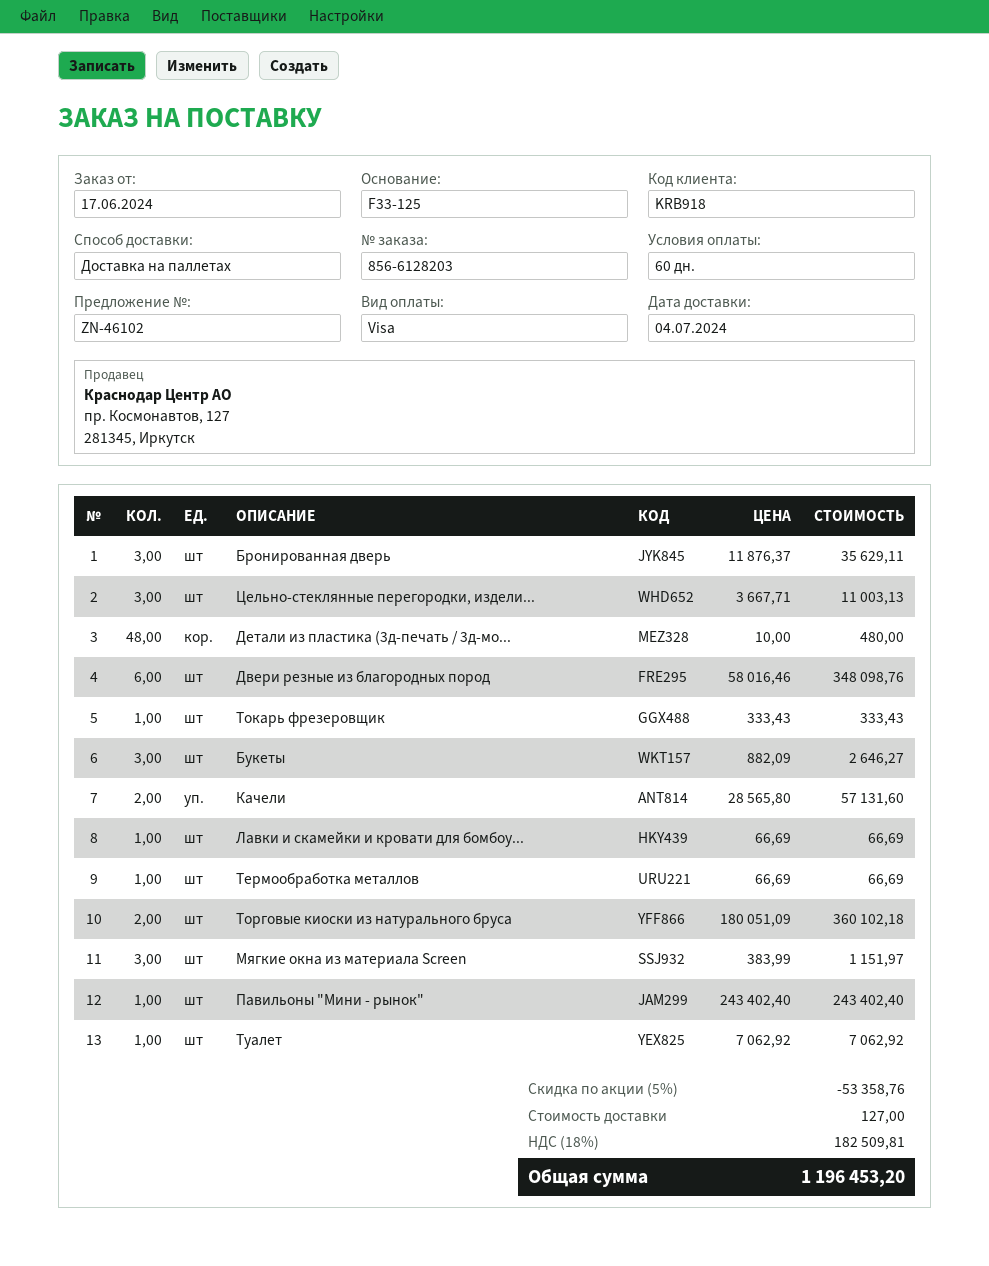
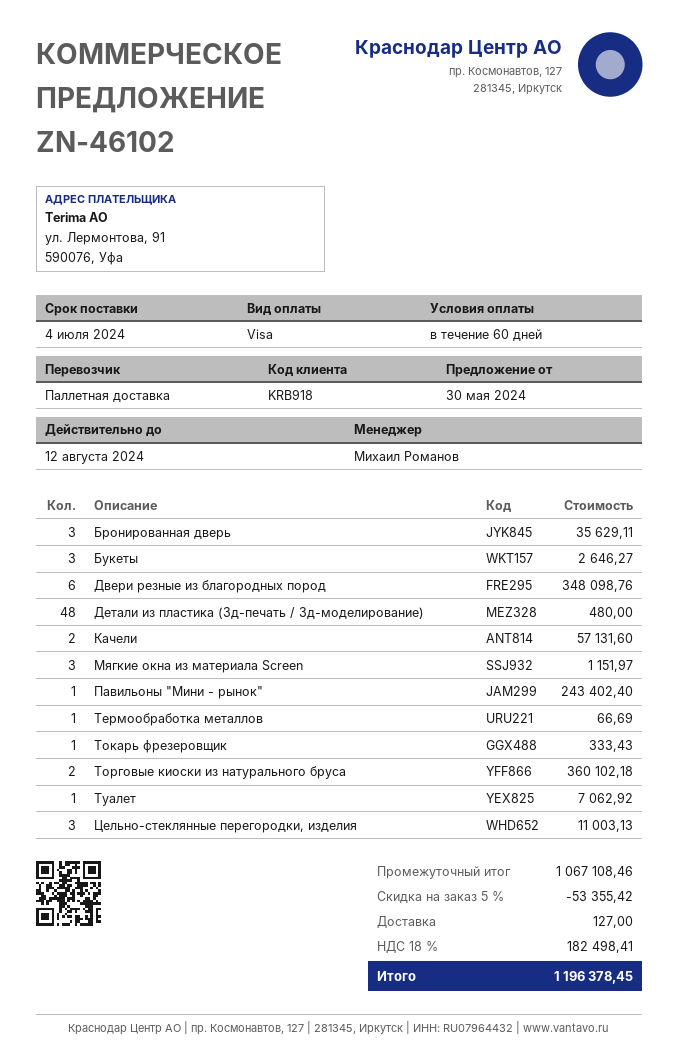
Лавки и скамейки и кровати для бомбоу...: 1 for 66.69 -> none
discount: 5% = 53358.76 -> 5% = 53355.42
tax: 18% = 182509.81 -> 18% = 182498.41
total: 1196453.20 -> 1196378.45

